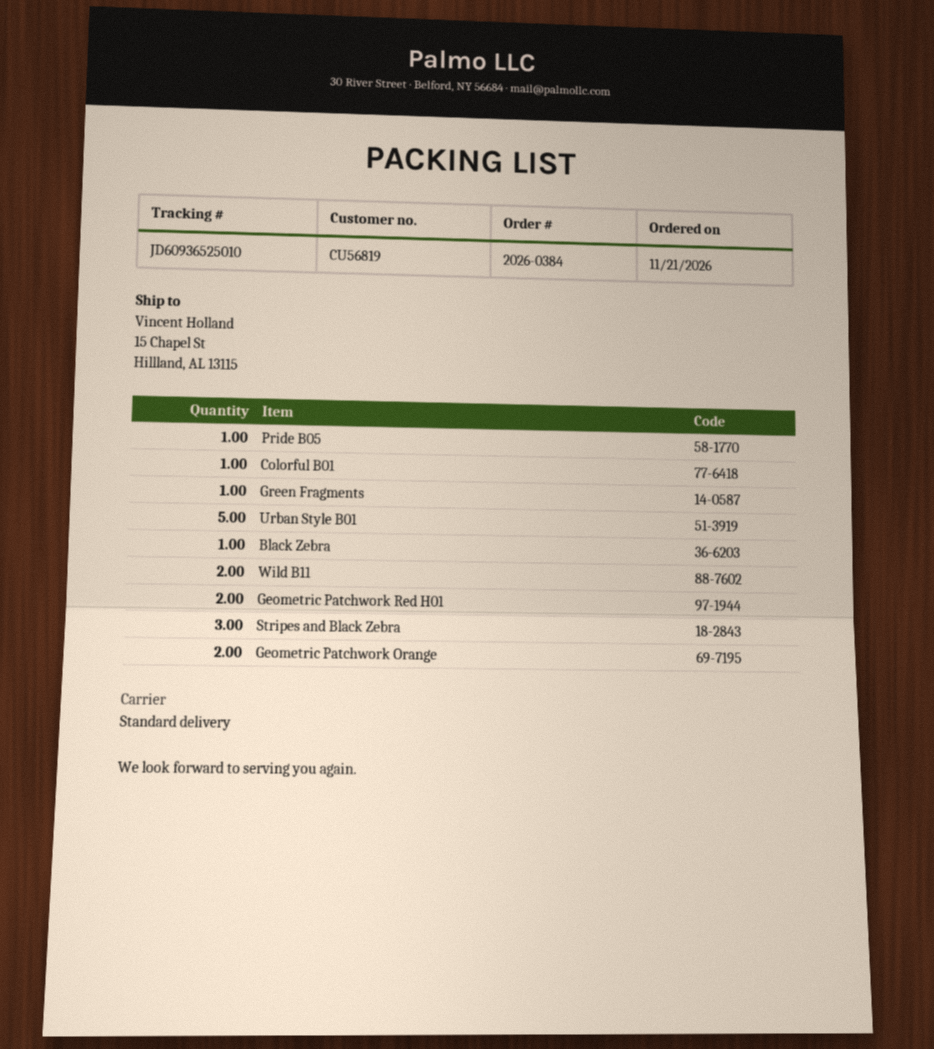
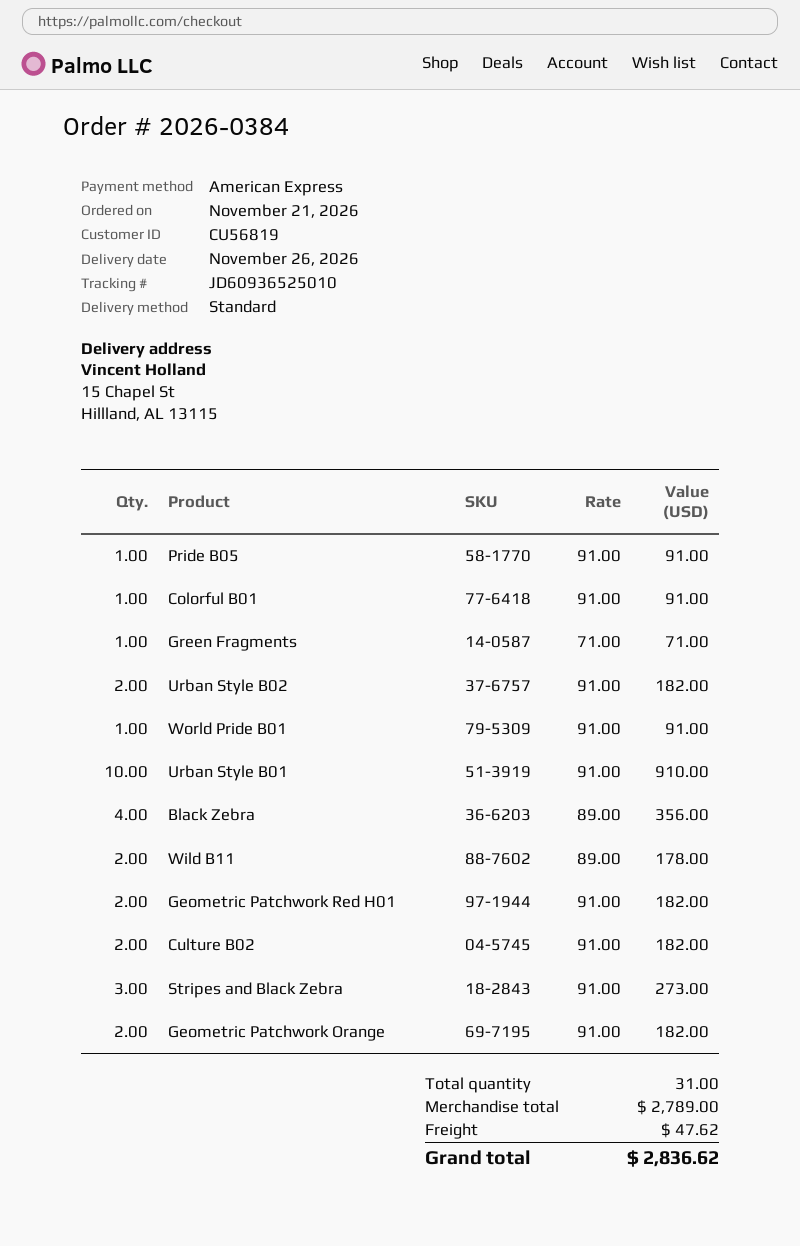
Urban Style B01: 5 -> 10
Black Zebra: 1 -> 4
Urban Style B02: none -> 2
World Pride B01: none -> 1
Culture B02: none -> 2

